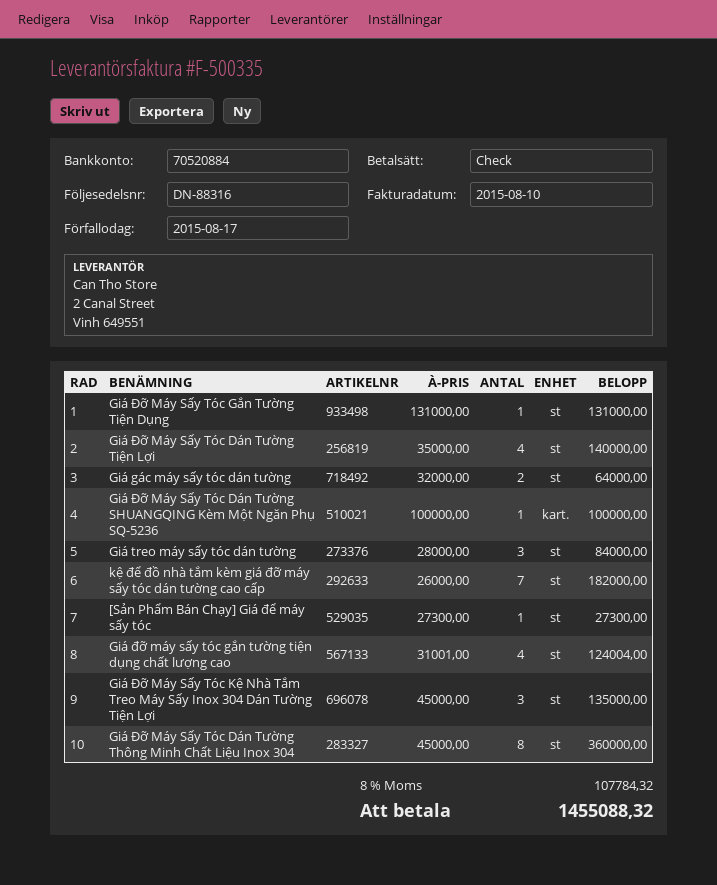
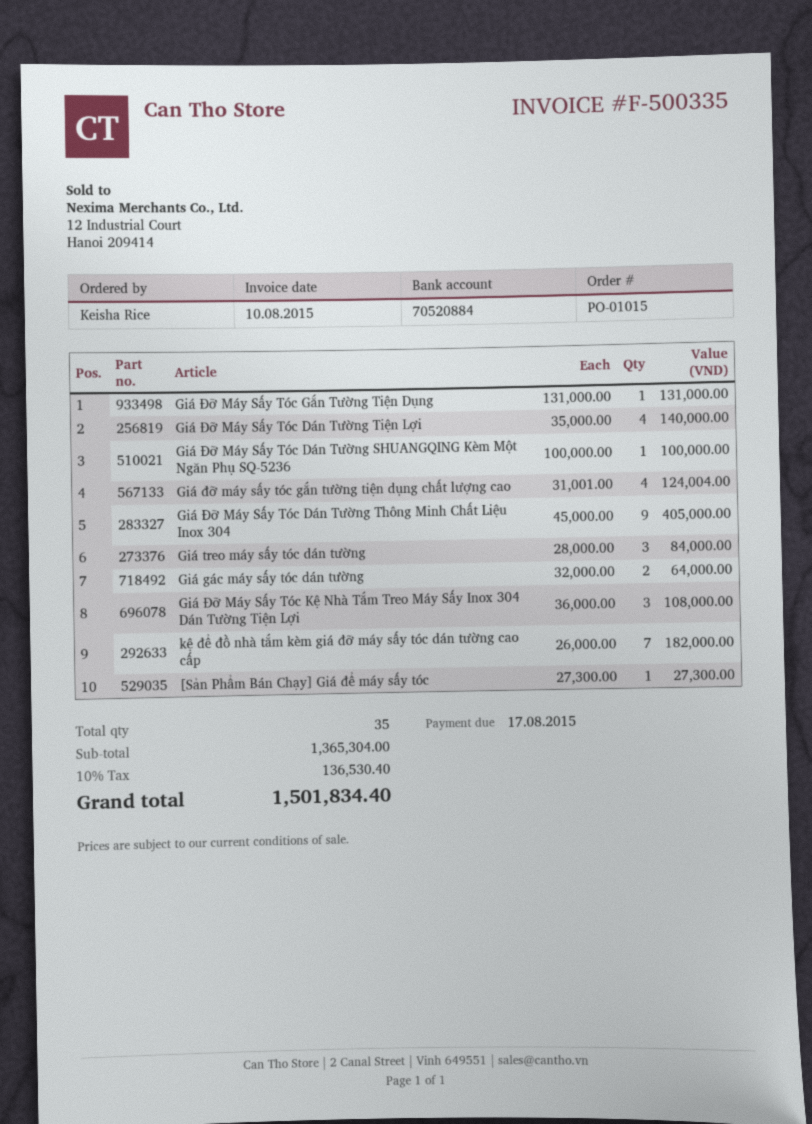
Giá Đỡ Máy Sấy Tóc Kệ Nhà Tắm Treo Máy Sấy Inox 304 Dán Tường Tiện Lợi: 3 x 45000.00 = 135000.00 -> 3 x 36000.00 = 108000.00
Giá Đỡ Máy Sấy Tóc Dán Tường Thông Minh Chất Liệu Inox 304: 8 x 45000.00 = 360000.00 -> 9 x 45000.00 = 405000.00
tax: 8% = 107784.32 -> 10% = 136530.40
total: 1455088.32 -> 1501834.40

